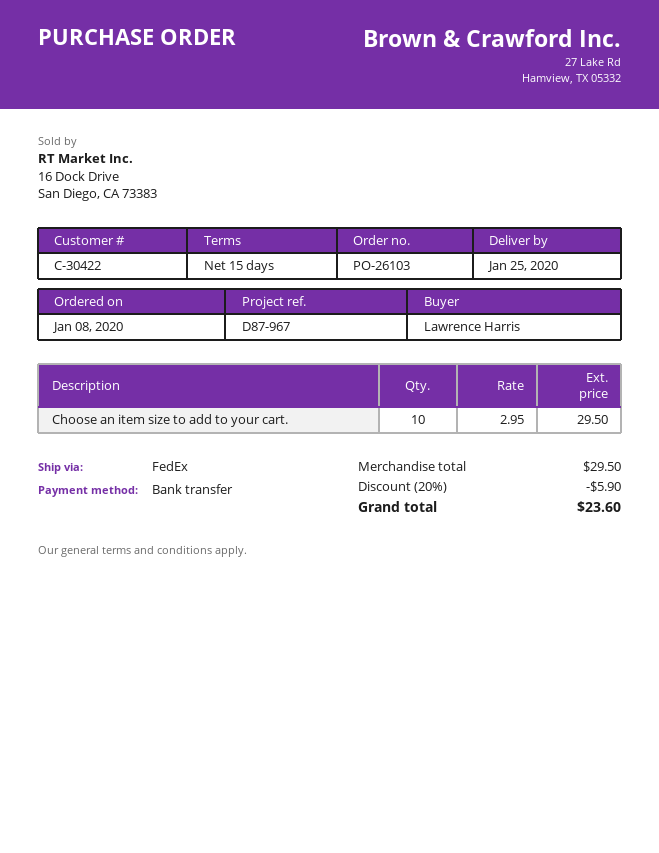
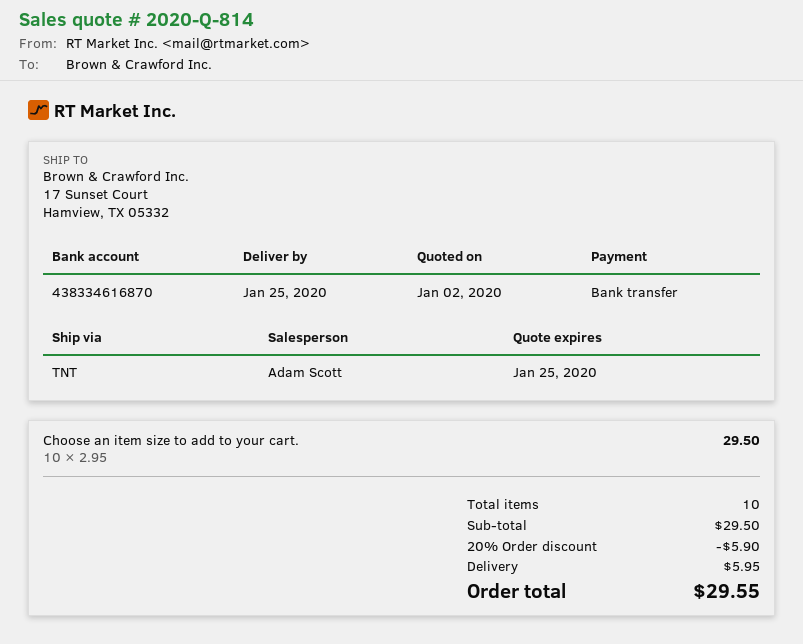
shipping method: FedEx -> TNT
shipping: none -> 5.95
total: 23.60 -> 29.55

